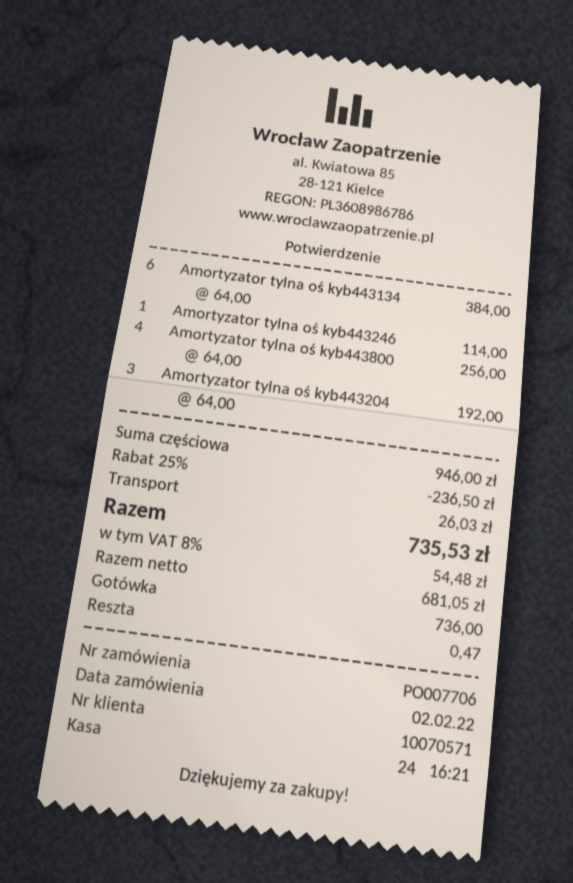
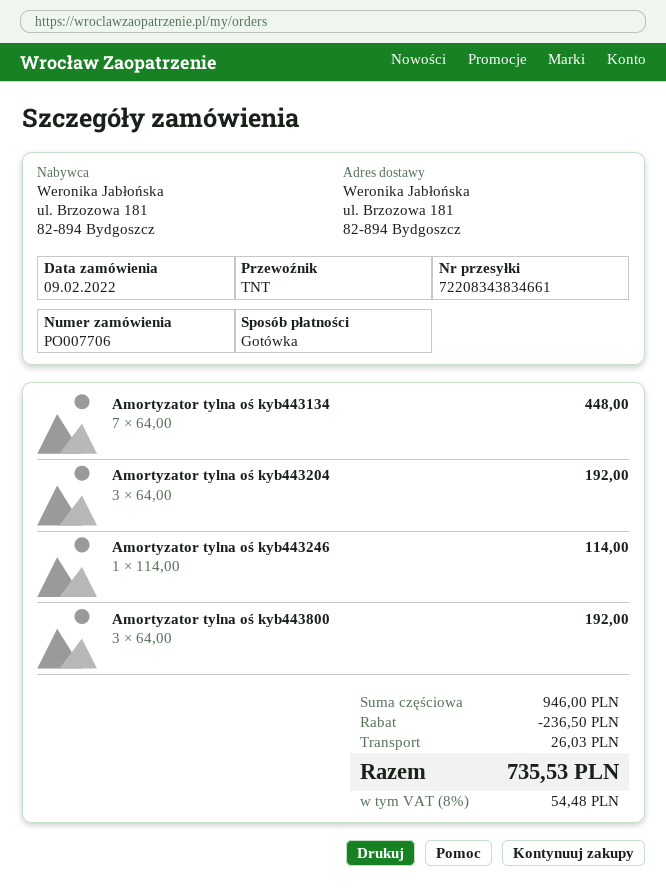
order date: 2022-02-02 -> 2022-02-09
Amortyzator tylna oś kyb443134: 6 x 64.00 = 384.00 -> 7 x 64.00 = 448.00
Amortyzator tylna oś kyb443800: 4 x 64.00 = 256.00 -> 3 x 64.00 = 192.00

